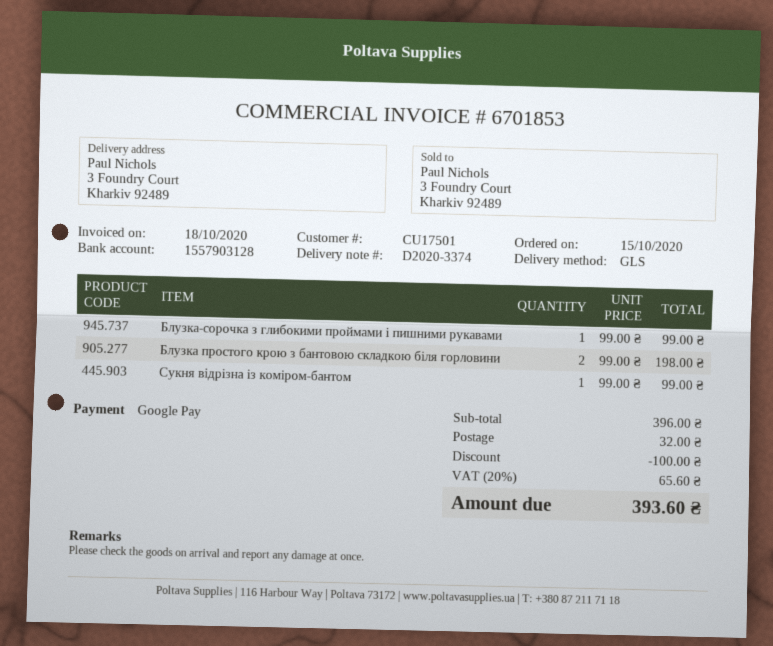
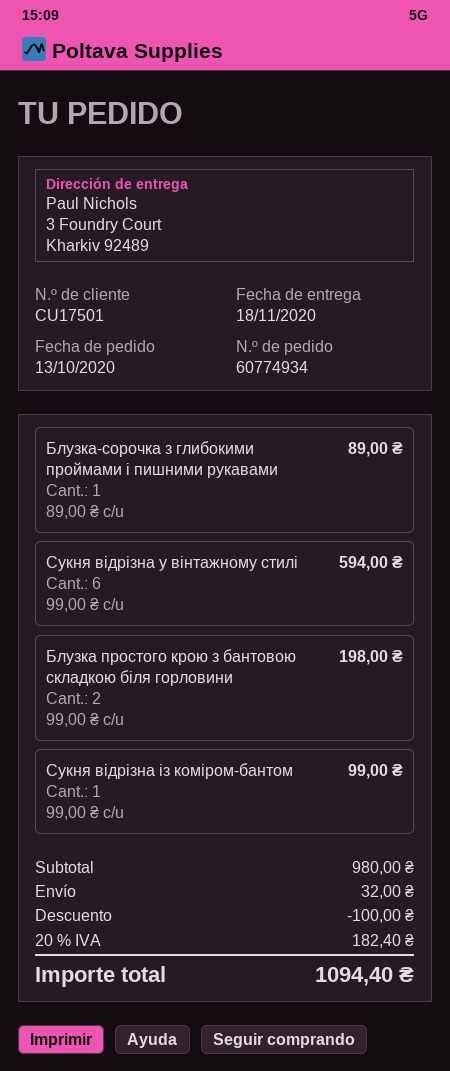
order date: 2020-10-15 -> 2020-10-13
Блузка-сорочка з глибокими проймами і пишними рукавами: 1 x 99.00 = 99.00 -> 1 x 89.00 = 89.00
Сукня відрізна у вінтажному стилі: none -> 6 x 99.00 = 594.00
subtotal: 396.00 -> 980.00
tax: 20% = 65.60 -> 20% = 182.40
total: 393.60 -> 1094.40

